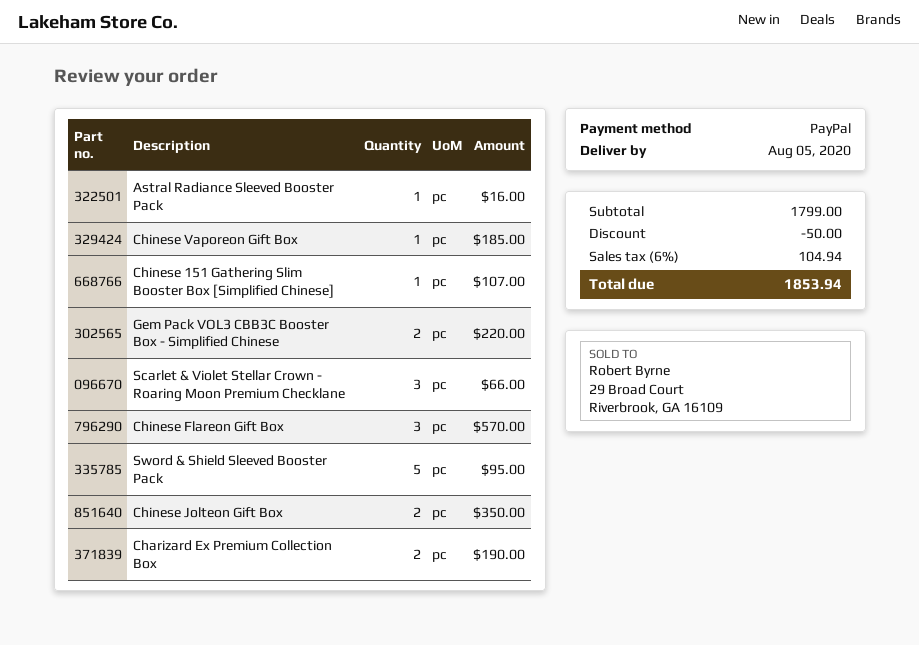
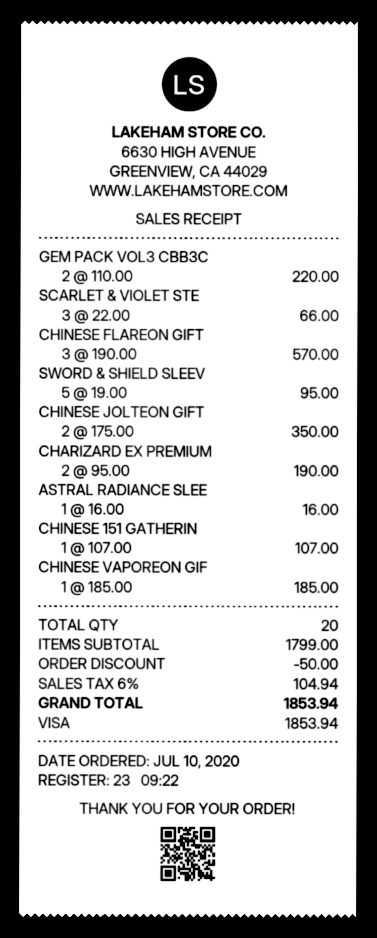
payment method: PayPal -> Visa

